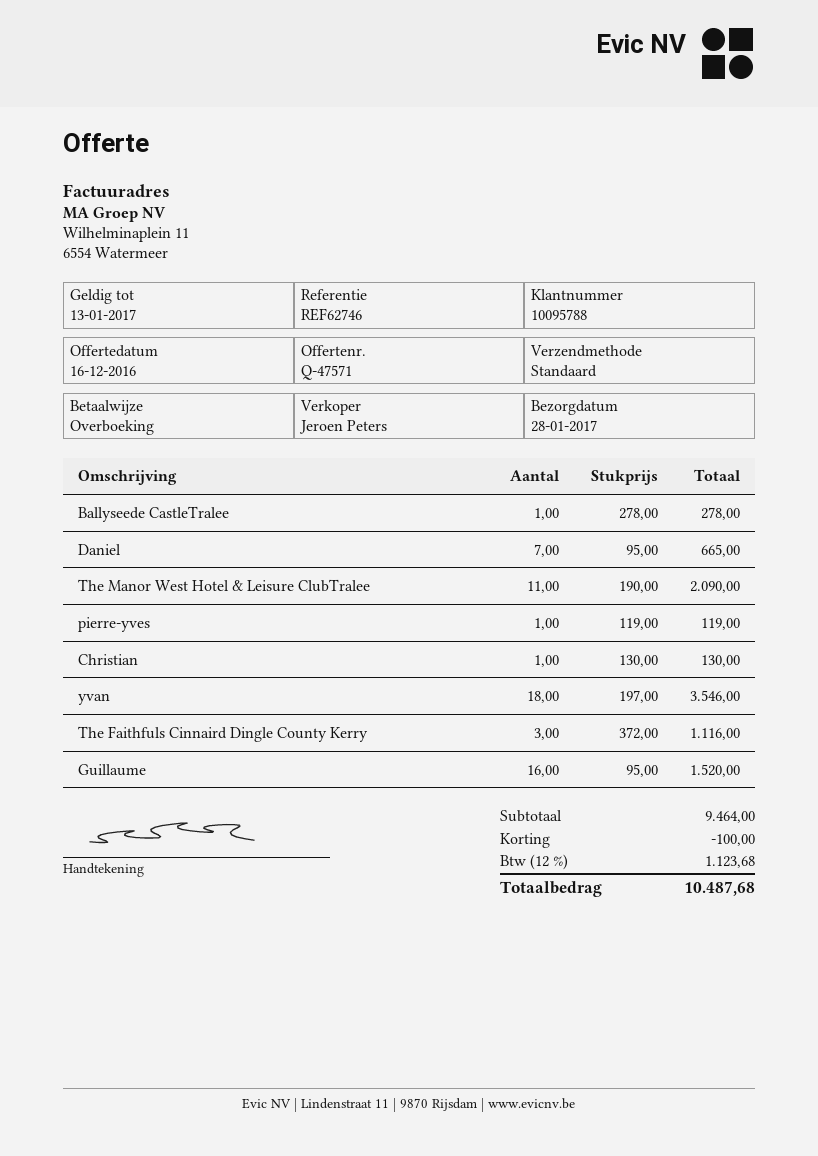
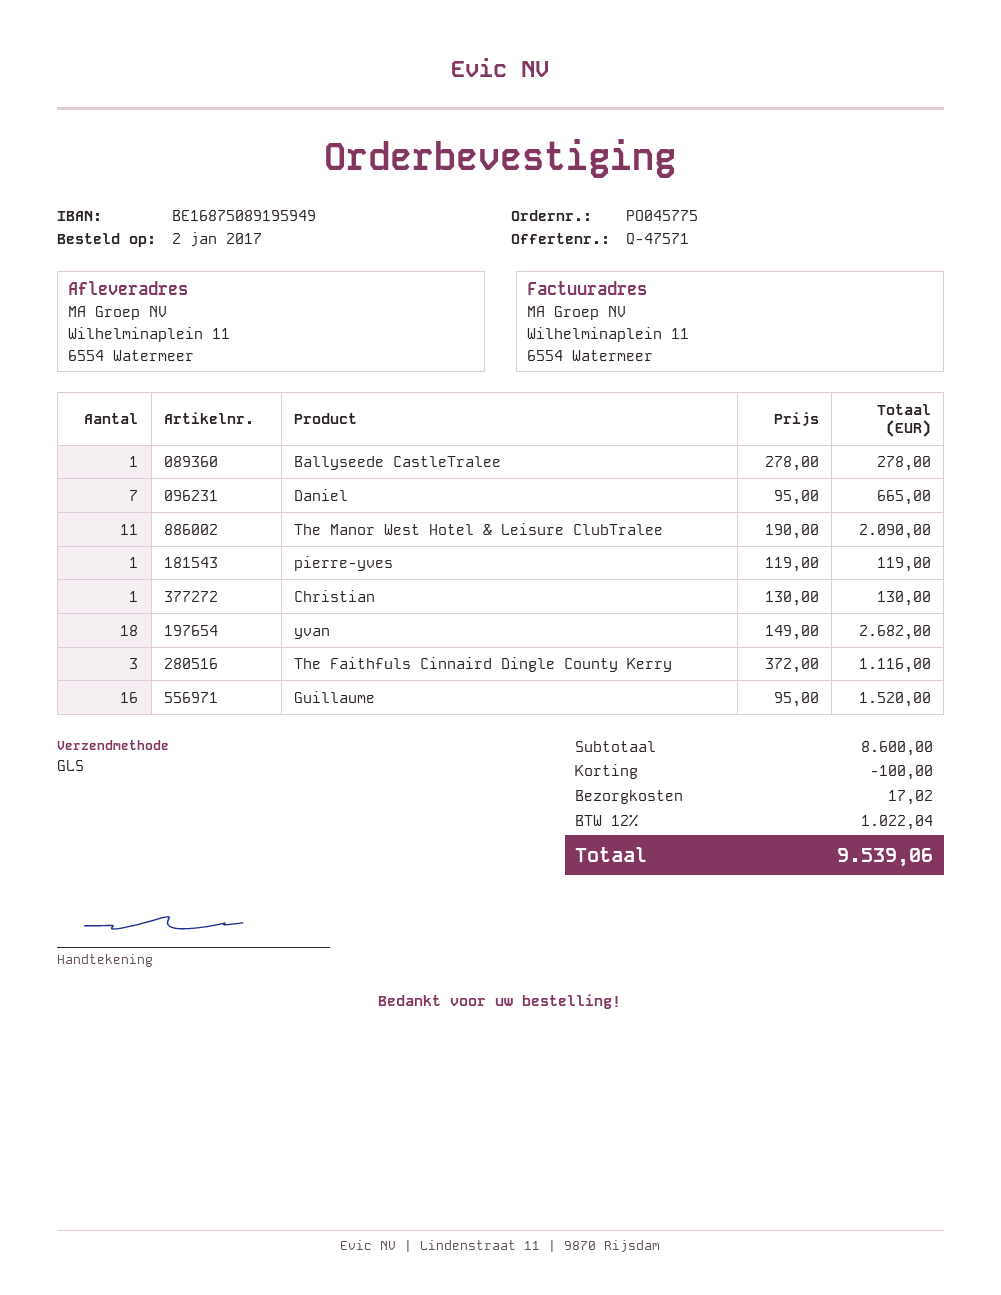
shipping method: standard -> GLS
yvan: 18 x 197.00 = 3546.00 -> 18 x 149.00 = 2682.00
subtotal: 9464.00 -> 8600.00
shipping: none -> 17.02
tax: 12% = 1123.68 -> 12% = 1022.04
total: 10487.68 -> 9539.06

